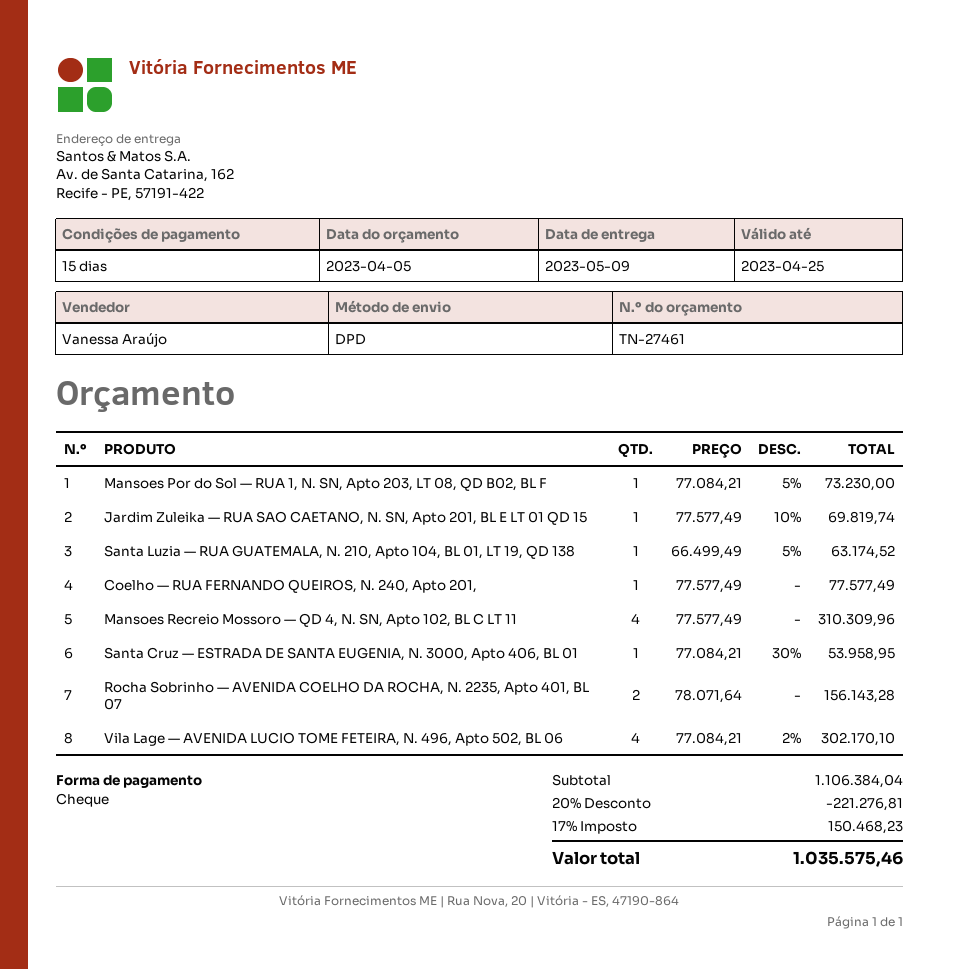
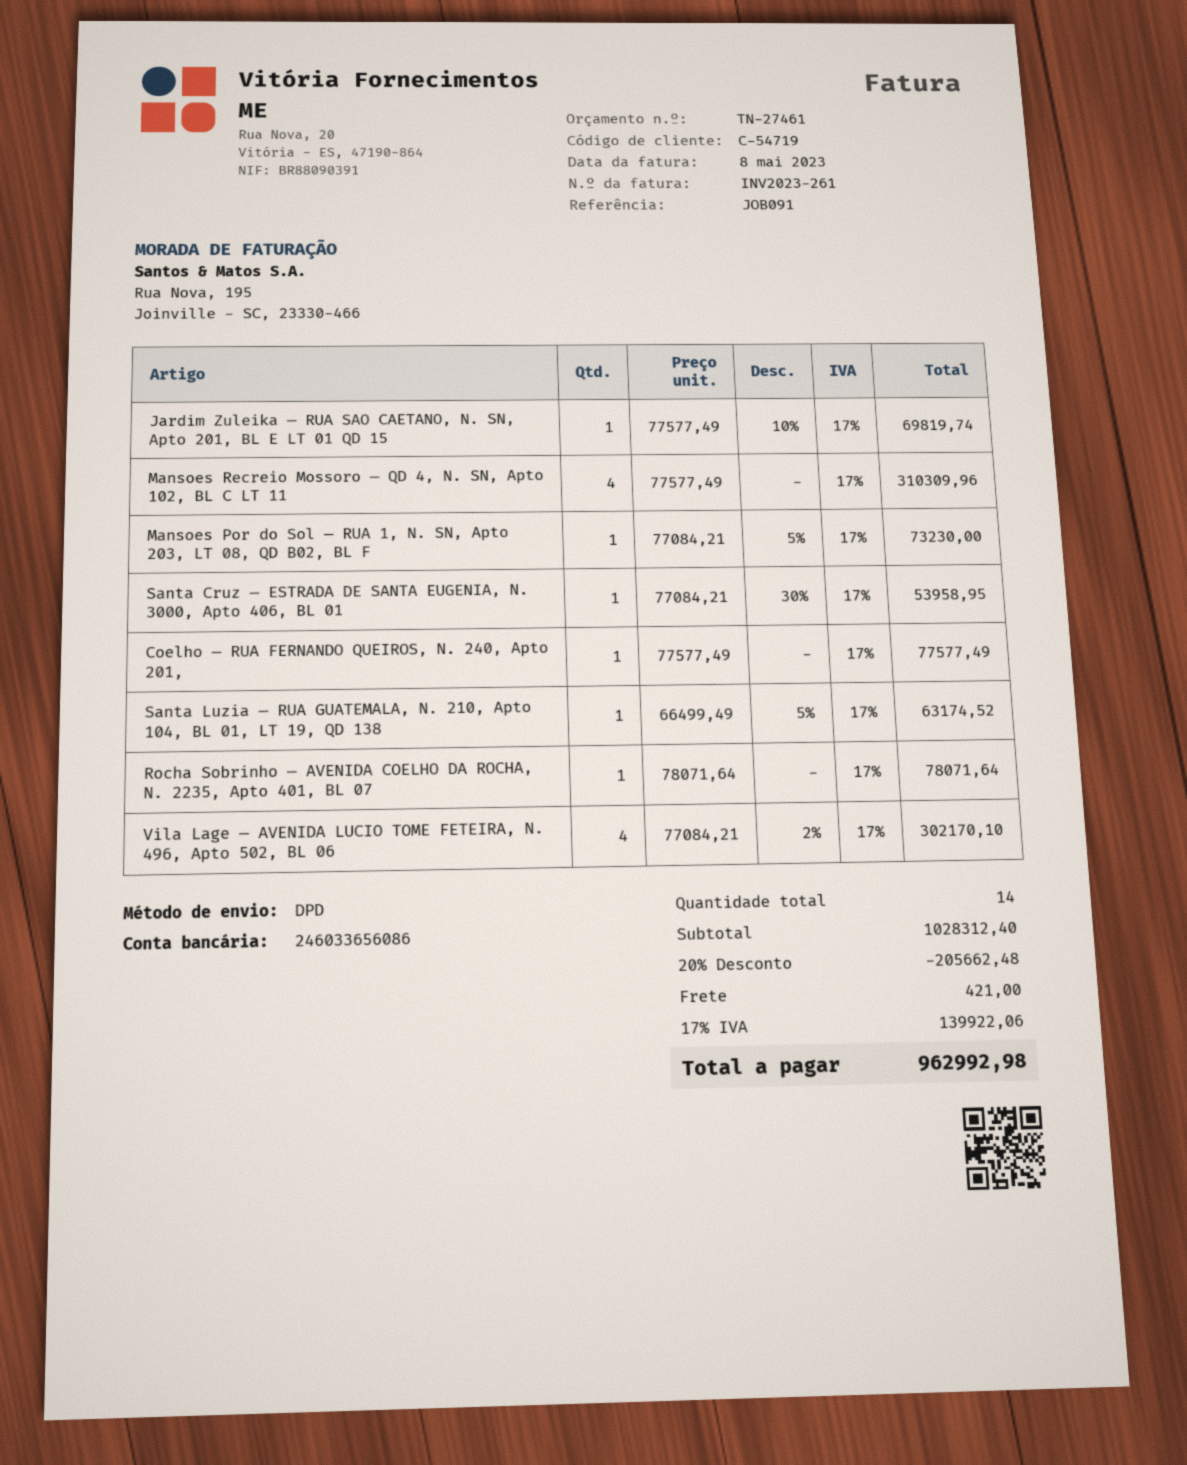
Rocha Sobrinho — AVENIDA COELHO DA ROCHA, N. 2235, Apto 401, BL 07: 2 x 78071.64 = 156143.28 -> 1 x 78071.64 = 78071.64
subtotal: 1106384.04 -> 1028312.40
discount: 20% = 221276.81 -> 20% = 205662.48
shipping: none -> 421.00
tax: 17% = 150468.23 -> 17% = 139922.06
total: 1035575.46 -> 962992.98

